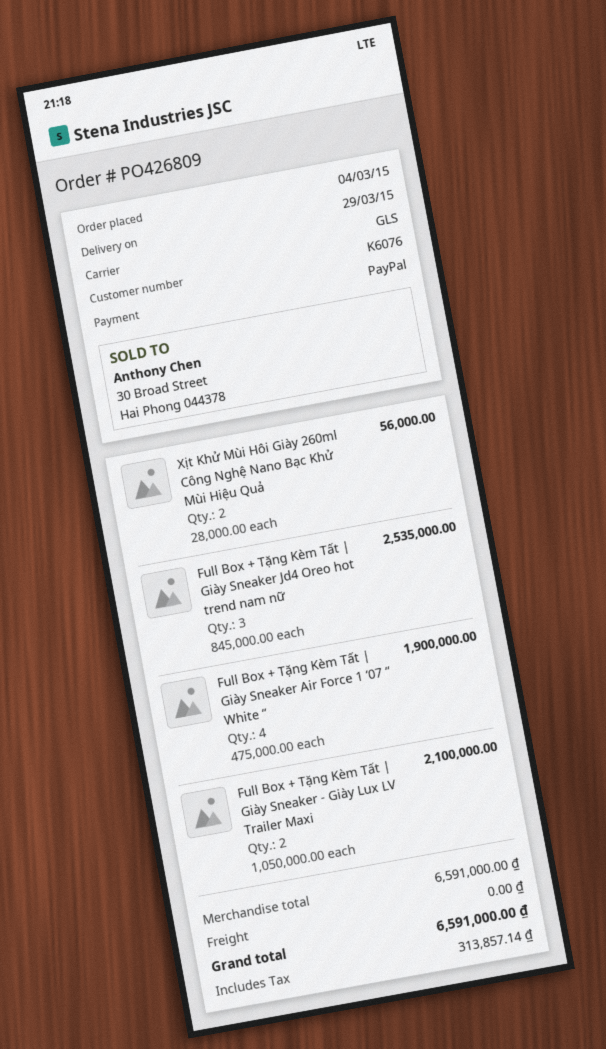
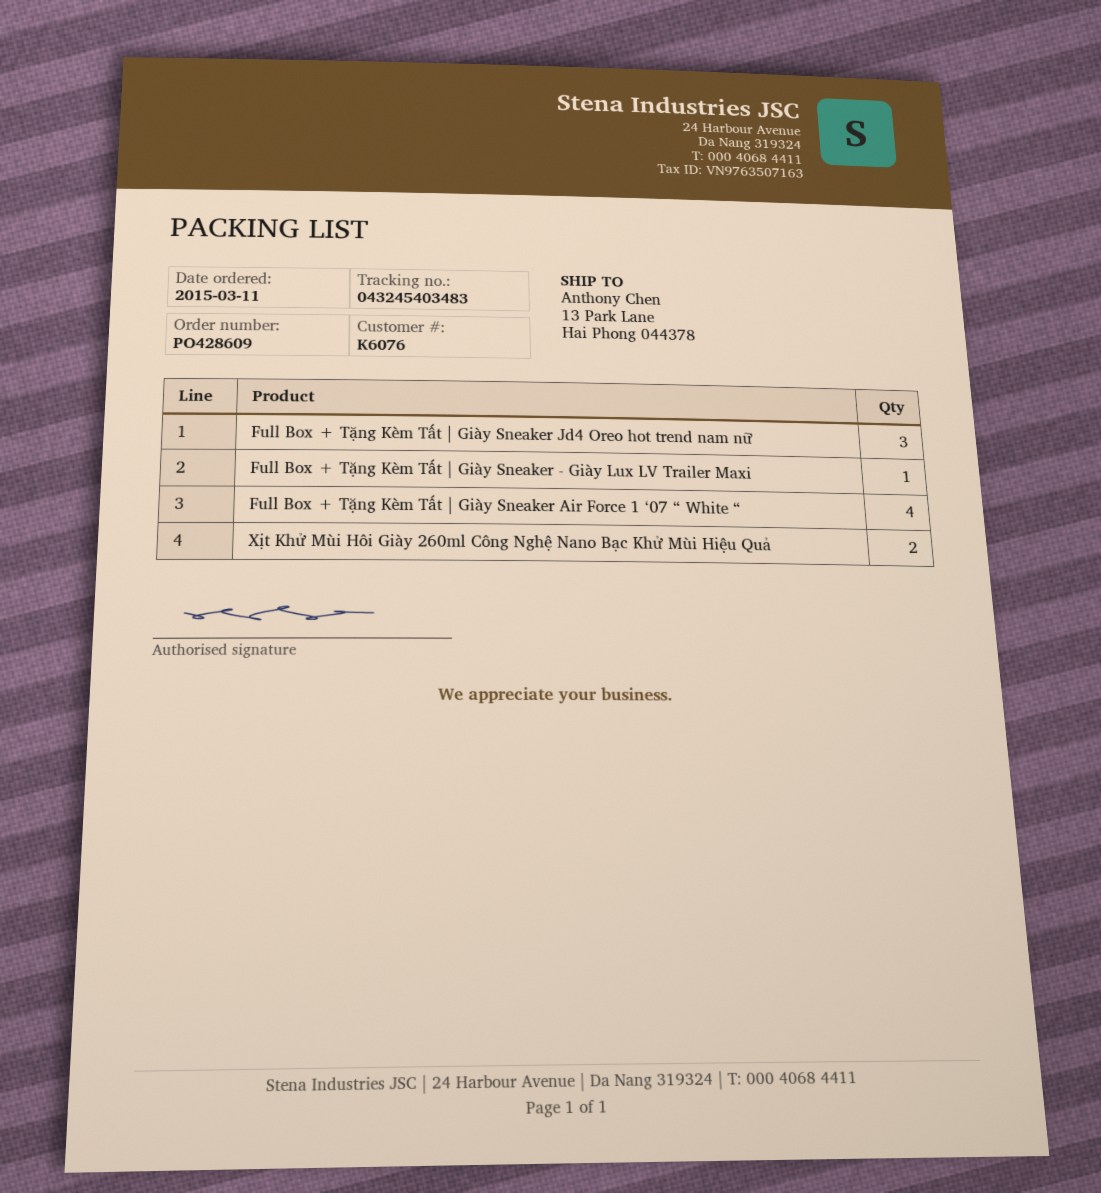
order number: PO426809 -> PO428609
order date: 2015-03-04 -> 2015-03-11
Full Box + Tặng Kèm Tất | Giày Sneaker - Giày Lux LV Trailer Maxi: 2 -> 1

